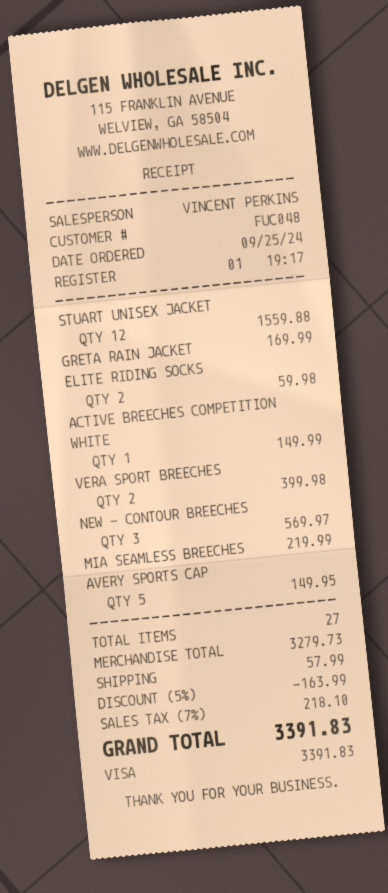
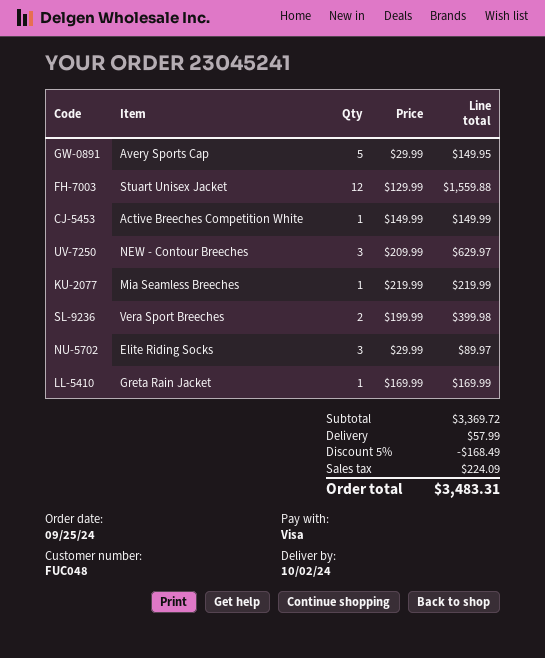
ELITE RIDING SOCKS: 2 for 59.98 -> 3 for 89.97
NEW - CONTOUR BREECHES: 3 for 569.97 -> 3 for 629.97
subtotal: 3279.73 -> 3369.72
discount: 5% = 163.99 -> 5% = 168.49
tax: 218.10 -> 224.09
total: 3391.83 -> 3483.31

